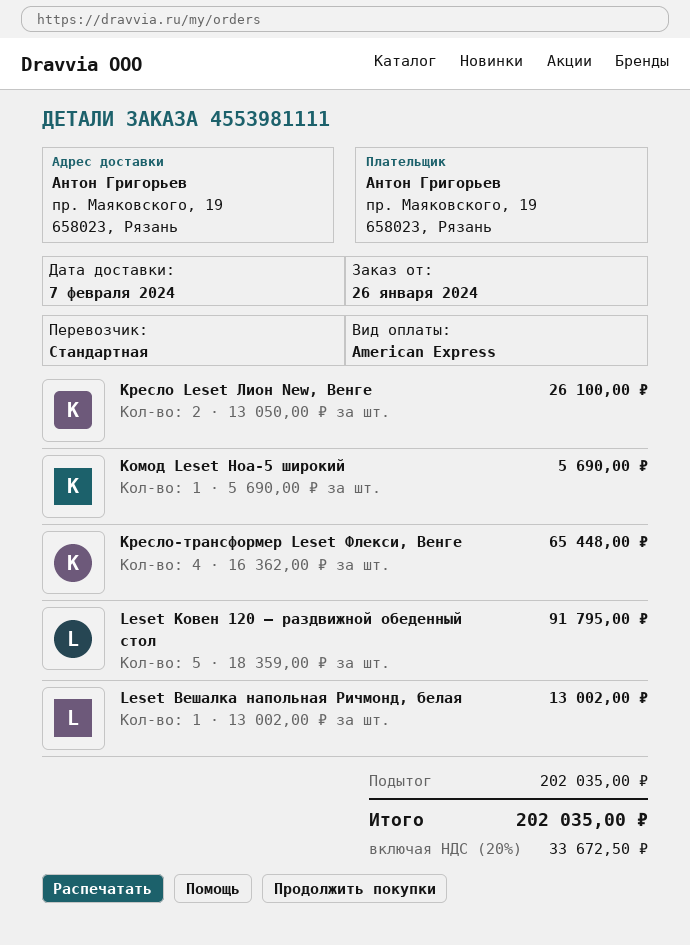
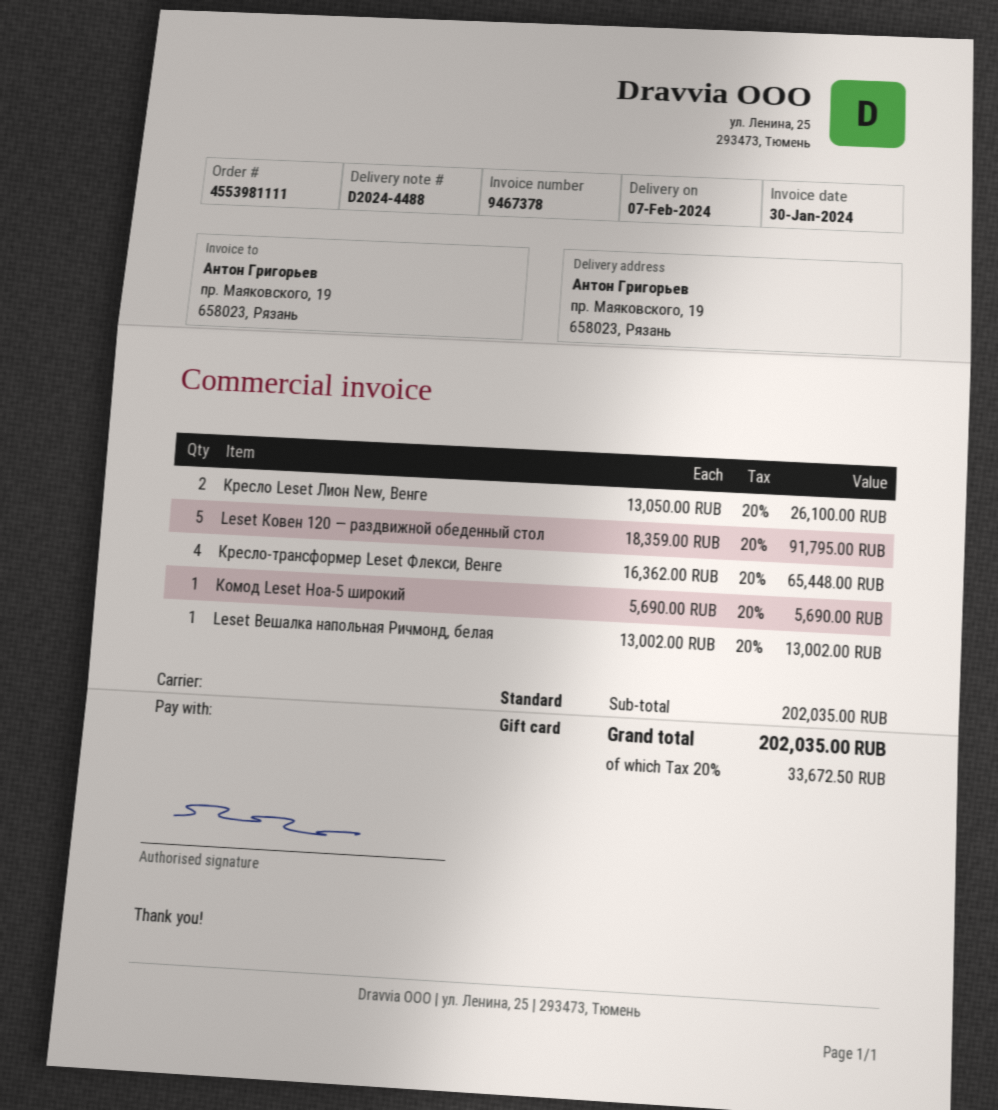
payment method: American Express -> gift card

